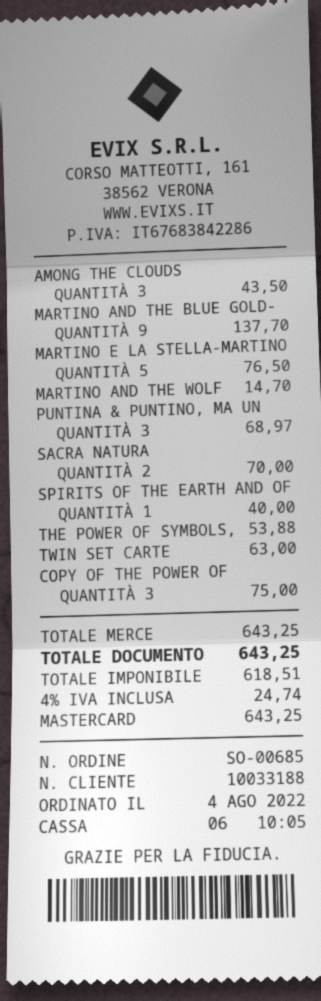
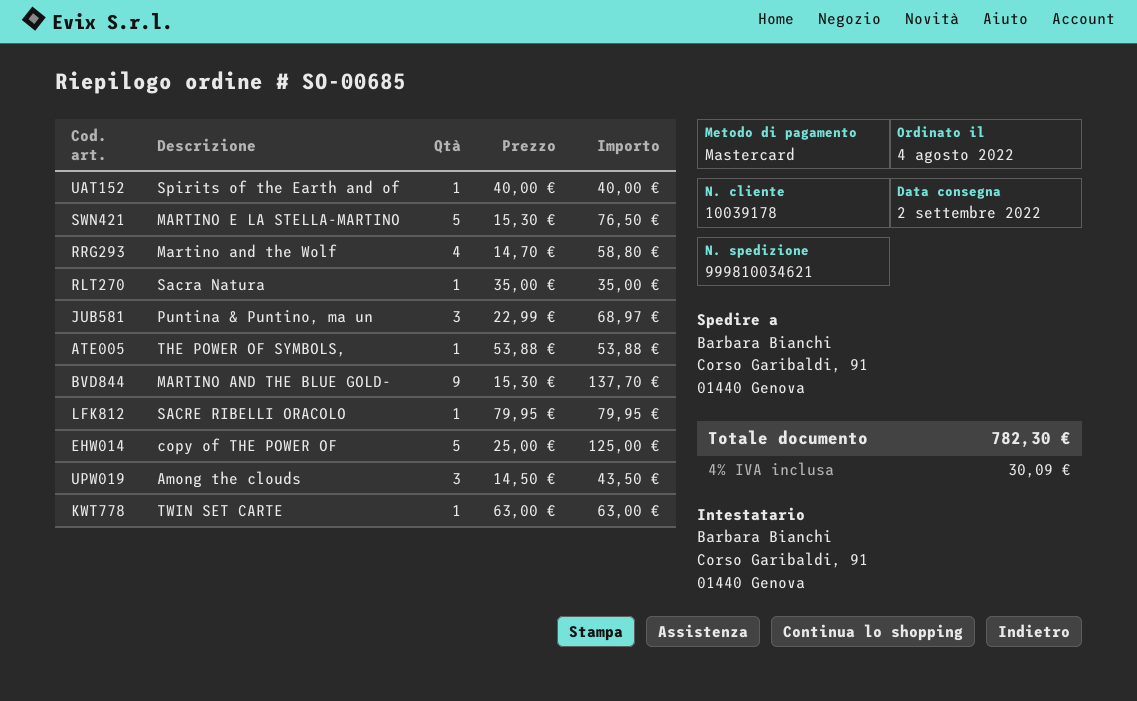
customer number: 10033188 -> 10039178
MARTINO AND THE WOLF: 1 for 14.70 -> 4 for 58.80
SACRA NATURA: 2 for 70.00 -> 1 for 35.00
COPY OF THE POWER OF: 3 for 75.00 -> 5 for 125.00
SACRE RIBELLI ORACOLO: none -> 1 for 79.95
tax: 4% = 24.74 -> 4% = 30.09
total: 643.25 -> 782.30

